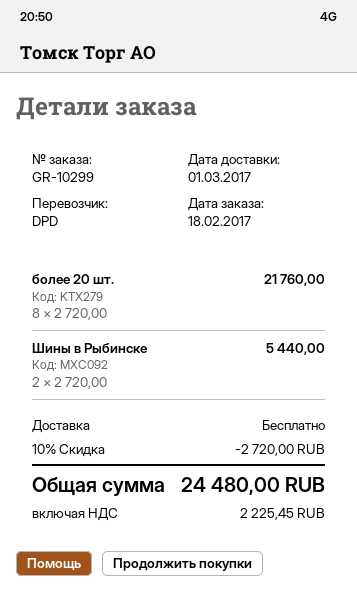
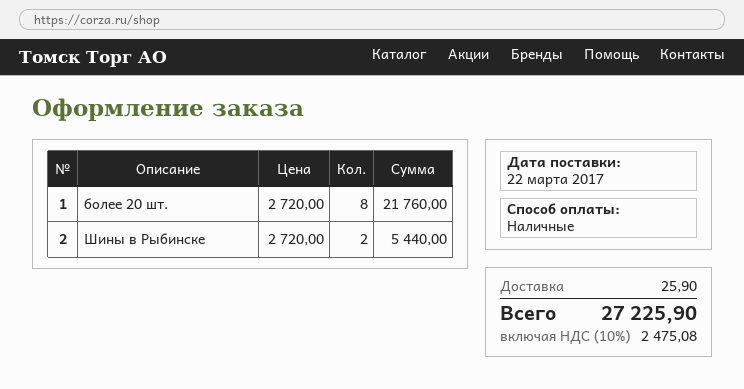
delivery date: 2017-03-01 -> 2017-03-22
discount: 10% = 2720.00 -> none
shipping: 0.00 -> 25.90
tax: 2225.45 -> 2475.08
total: 24480.00 -> 27225.90

